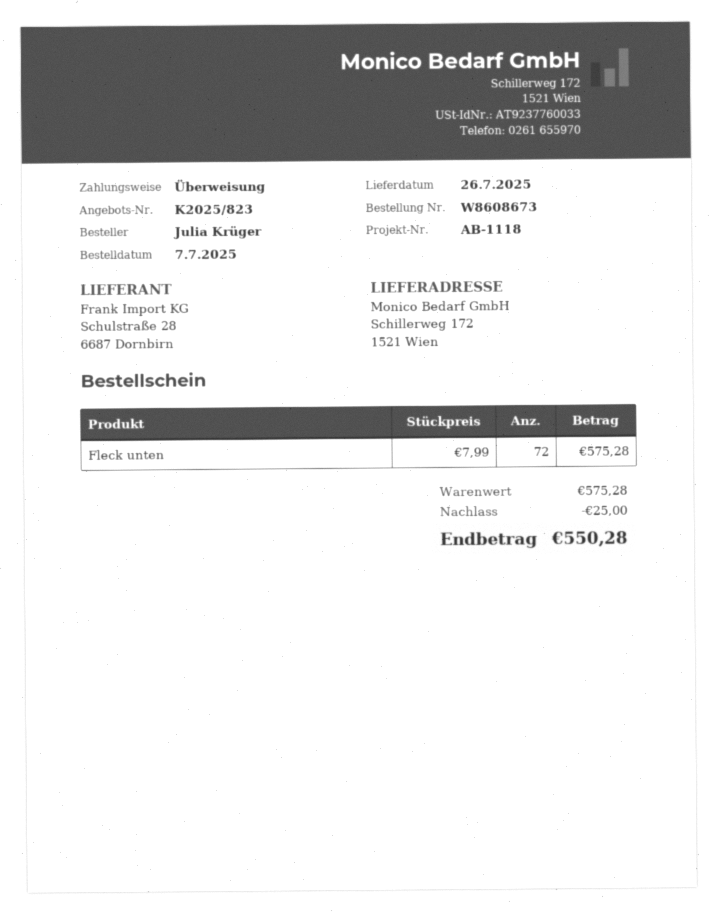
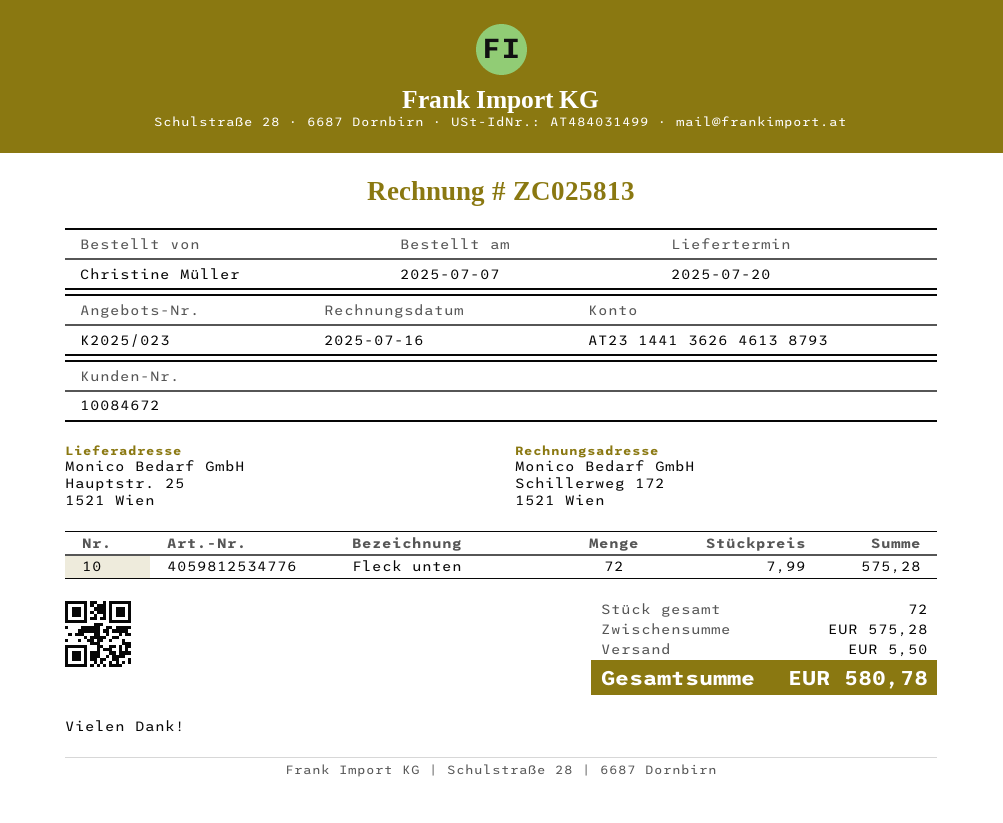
quote number: K2025/823 -> K2025/023
delivery date: 2025-07-26 -> 2025-07-20
ordered by: Julia Krüger -> Christine Müller
ship to: Schillerweg 172, 1521 Wien -> Hauptstr. 25, 1521 Wien
discount: 25.00 -> none
shipping: none -> 5.50
total: 550.28 -> 580.78

